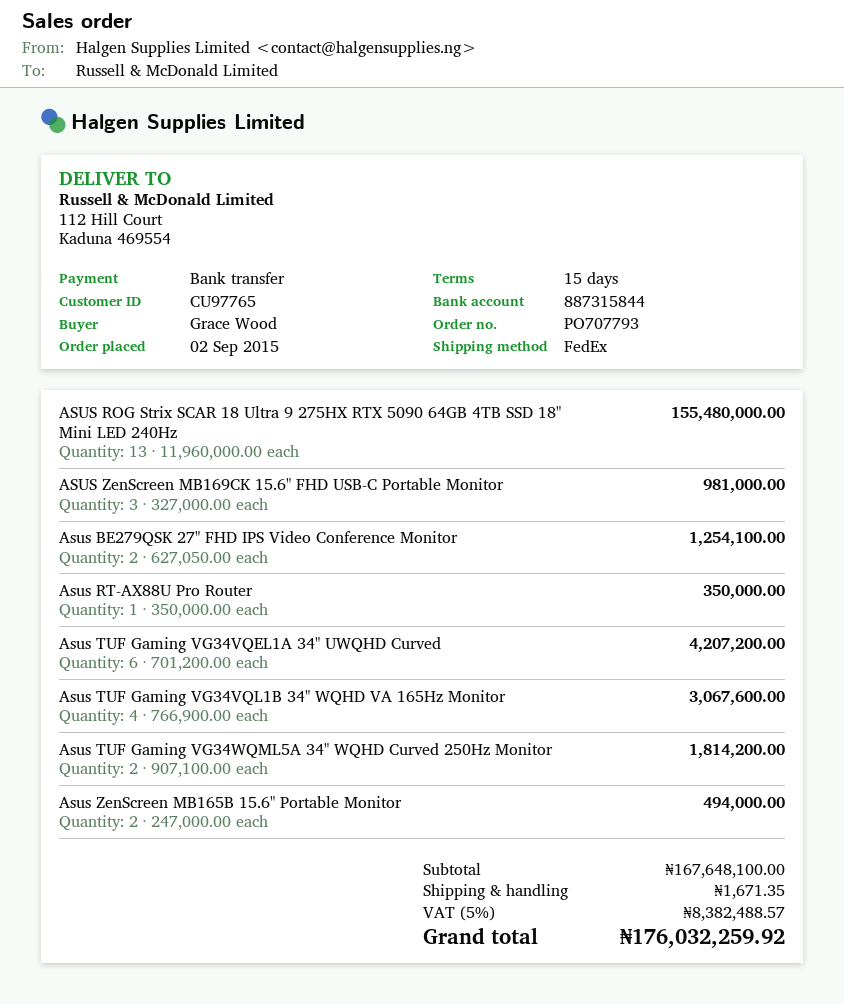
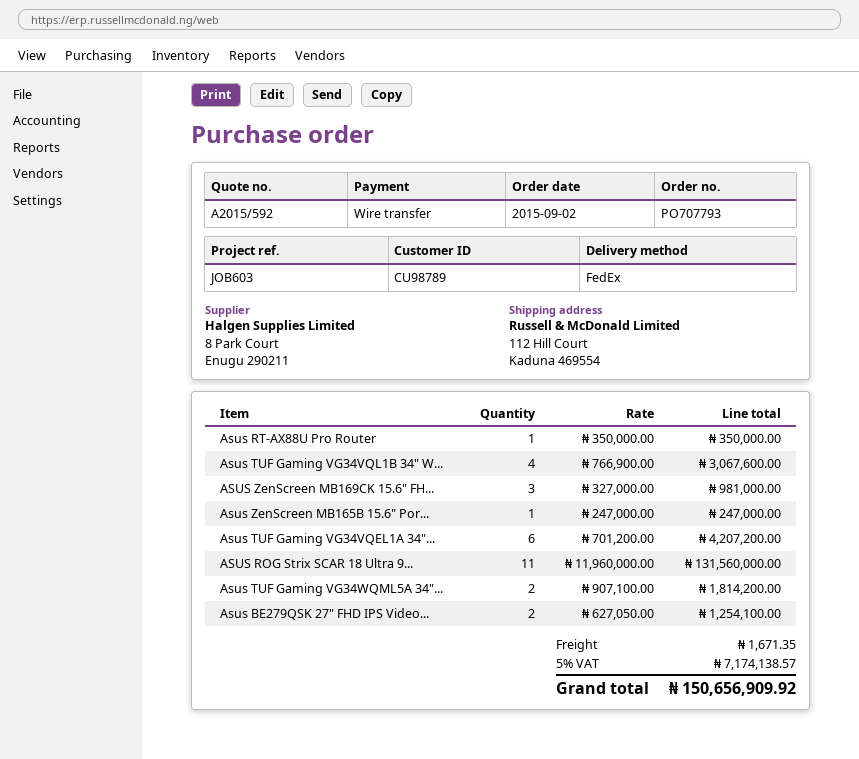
customer number: CU97765 -> CU98789
ASUS ROG Strix SCAR 18 Ultra 9 275HX RTX 5090 64GB 4TB SSD 18" Mini LED 240Hz: 13 x 11960000.00 = 155480000.00 -> 11 x 11960000.00 = 131560000.00
Asus ZenScreen MB165B 15.6" Portable Monitor: 2 x 247000.00 = 494000.00 -> 1 x 247000.00 = 247000.00
tax: 5% = 8382488.57 -> 5% = 7174138.57
total: 176032259.92 -> 150656909.92

